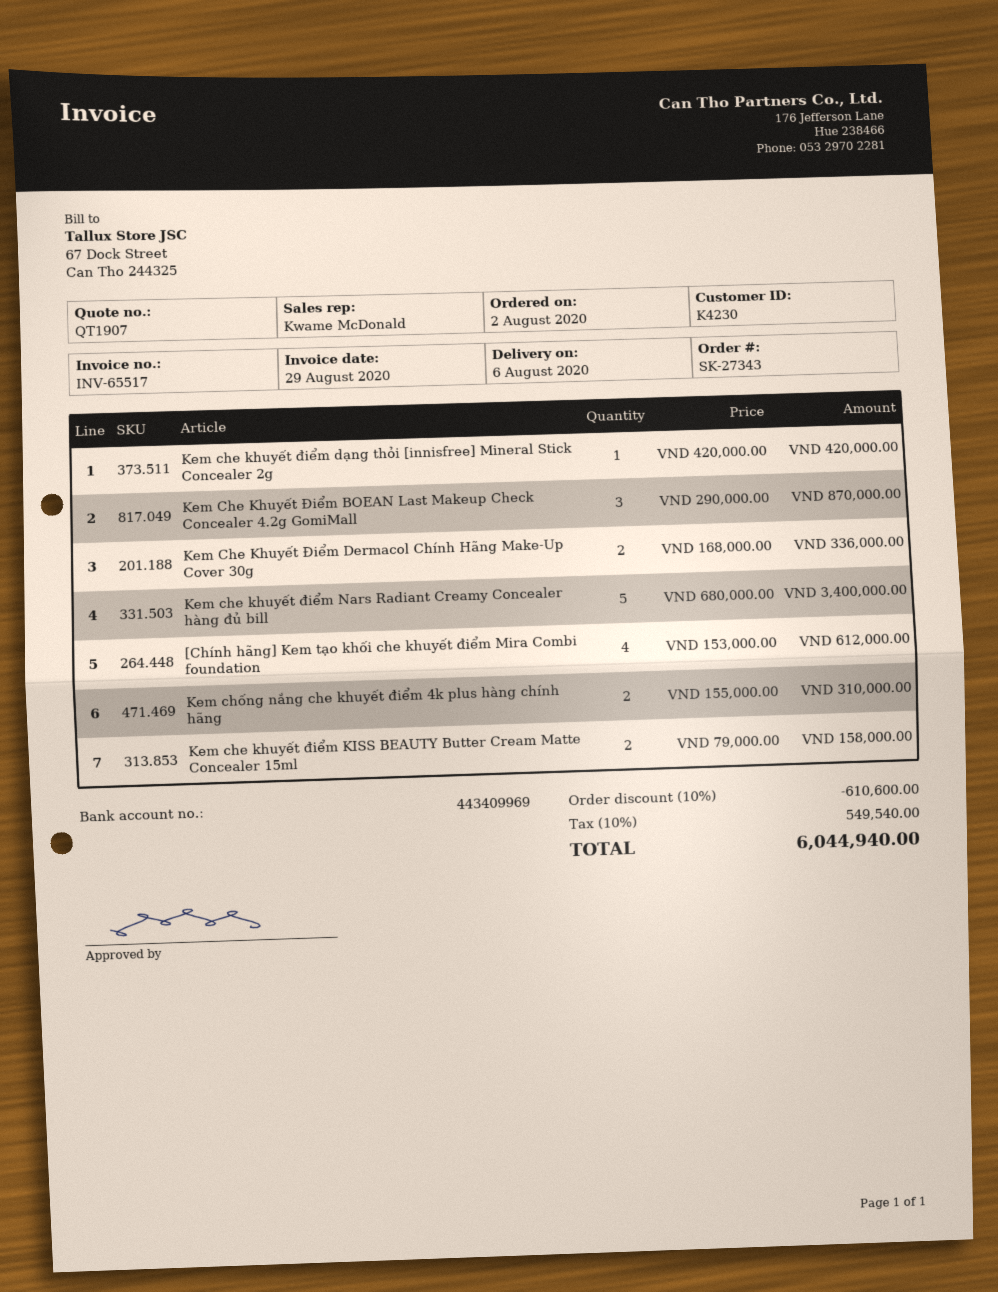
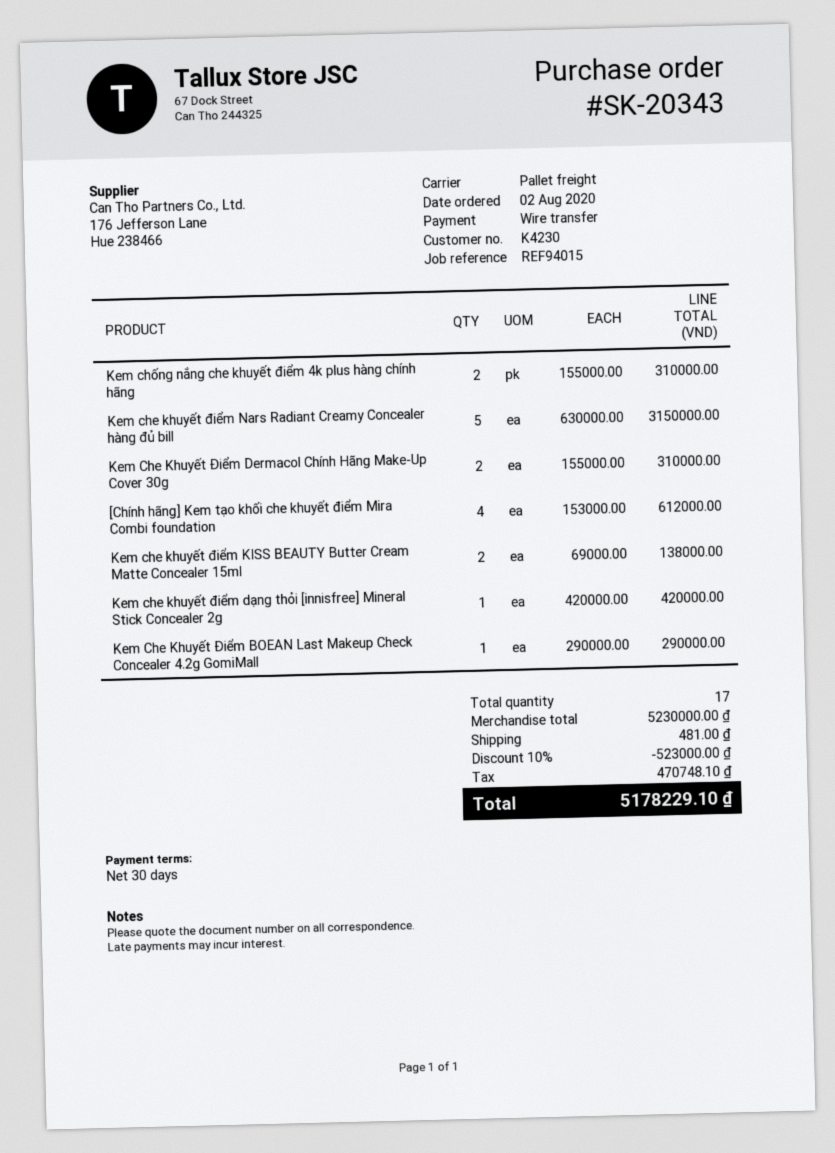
order number: SK-27343 -> SK-20343
Kem Che Khuyết Điểm BOEAN Last Makeup Check Concealer 4.2g GomiMall: 3 x 290000.00 = 870000.00 -> 1 x 290000.00 = 290000.00
Kem Che Khuyết Điểm Dermacol Chính Hãng Make-Up Cover 30g: 2 x 168000.00 = 336000.00 -> 2 x 155000.00 = 310000.00
Kem che khuyết điểm Nars Radiant Creamy Concealer hàng đủ bill: 5 x 680000.00 = 3400000.00 -> 5 x 630000.00 = 3150000.00
Kem che khuyết điểm KISS BEAUTY Butter Cream Matte Concealer 15ml: 2 x 79000.00 = 158000.00 -> 2 x 69000.00 = 138000.00
discount: 10% = 610600.00 -> 10% = 523000.00
shipping: none -> 481.00
tax: 549540.00 -> 470748.10
total: 6044940.00 -> 5178229.10

